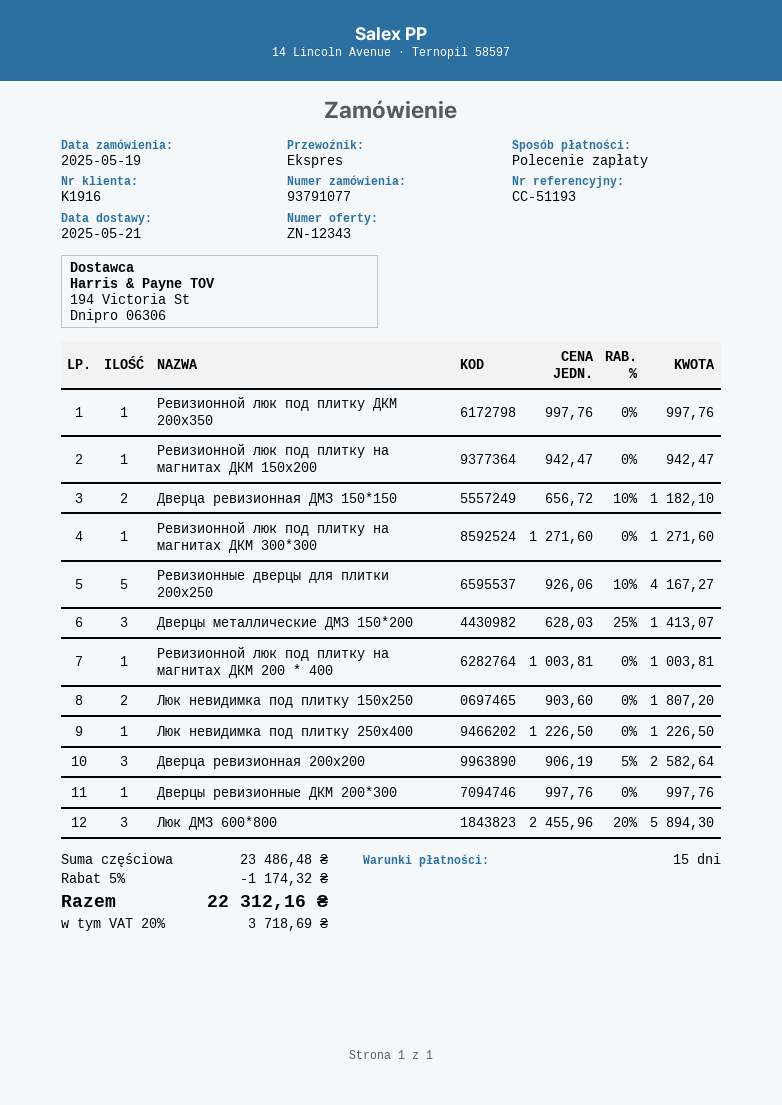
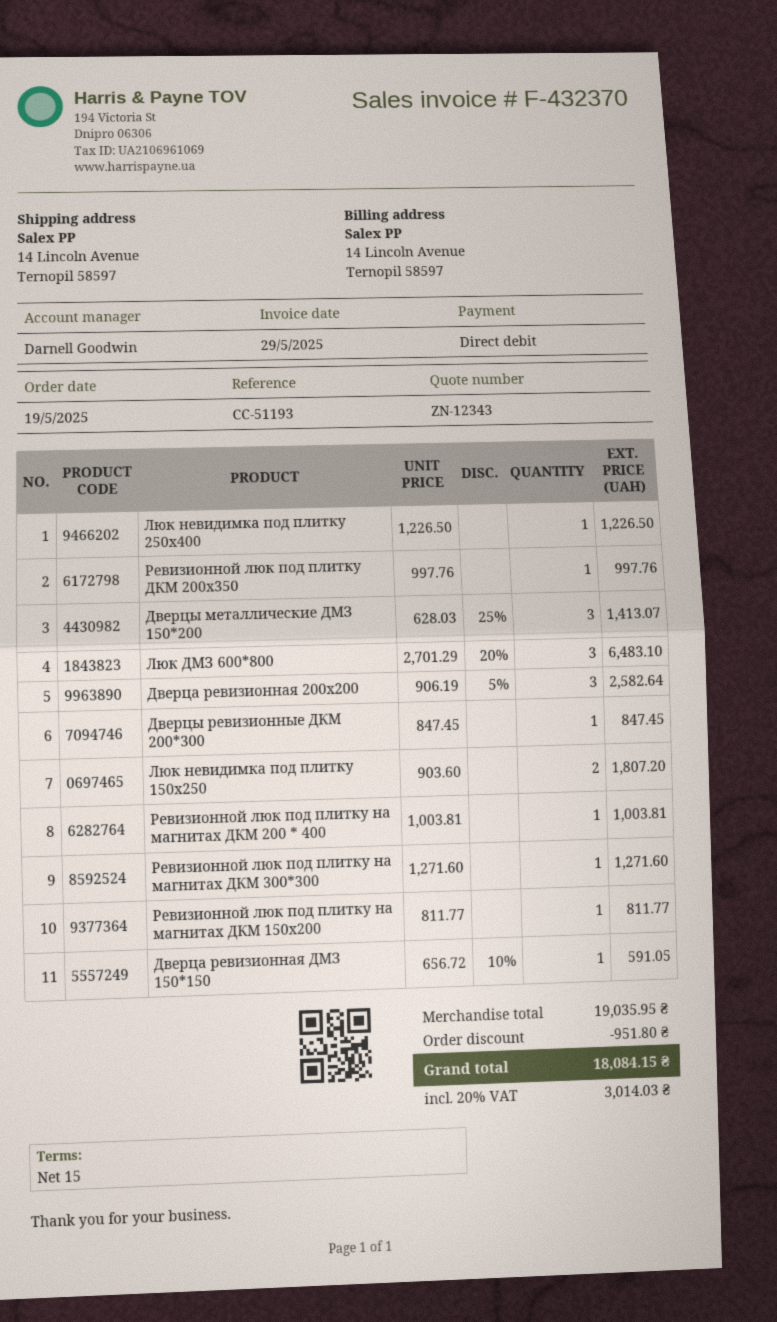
Ревизионной люк под плитку на магнитах ДКМ 150х200: 1 x 942.47 = 942.47 -> 1 x 811.77 = 811.77
Дверца ревизионная ДМЗ 150*150: 2 x 656.72 - 10% = 1182.10 -> 1 x 656.72 - 10% = 591.05
Ревизионные дверцы для плитки 200х250: 5 x 926.06 - 10% = 4167.27 -> none
Дверцы ревизионные ДКМ 200*300: 1 x 997.76 = 997.76 -> 1 x 847.45 = 847.45
Люк ДМЗ 600*800: 3 x 2455.96 - 20% = 5894.30 -> 3 x 2701.29 - 20% = 6483.10
subtotal: 23486.48 -> 19035.95
discount: 1174.32 -> 951.80
tax: 20% = 3718.69 -> 20% = 3014.03
total: 22312.16 -> 18084.15

